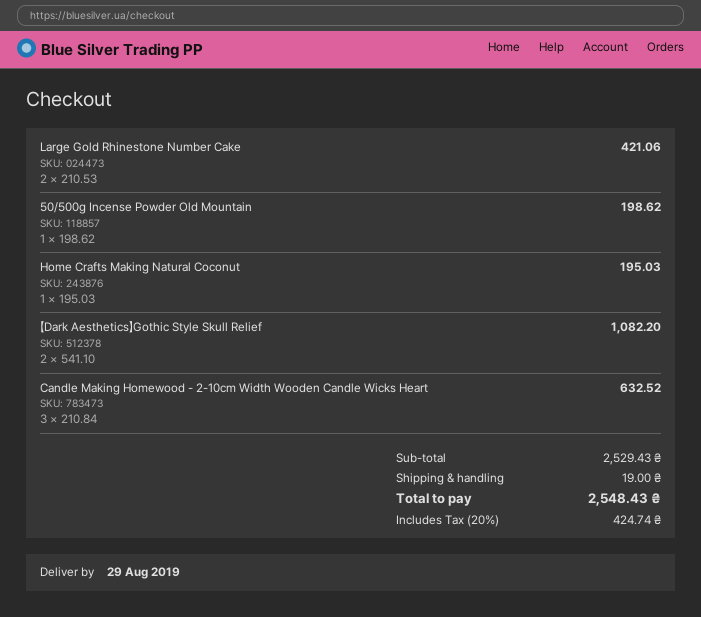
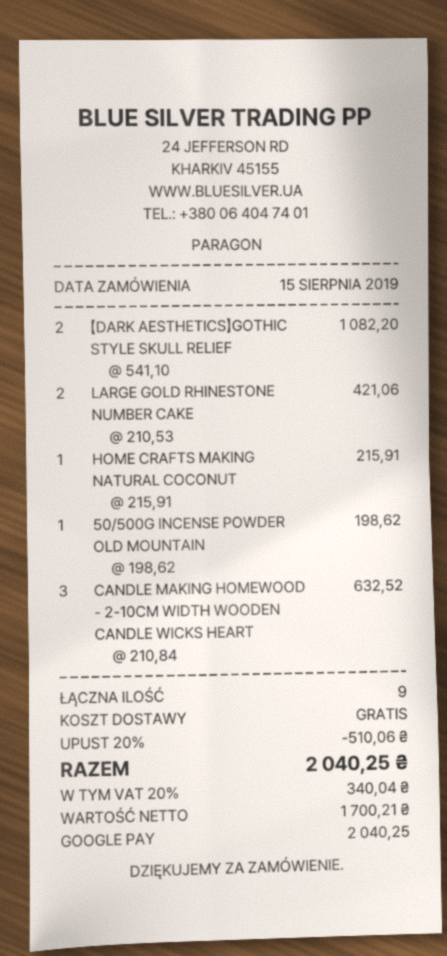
Home Crafts Making Natural Coconut: 1 x 195.03 = 195.03 -> 1 x 215.91 = 215.91
discount: none -> 20% = 510.06
shipping: 19.00 -> 0.00
tax: 20% = 424.74 -> 20% = 340.04
total: 2548.43 -> 2040.25

